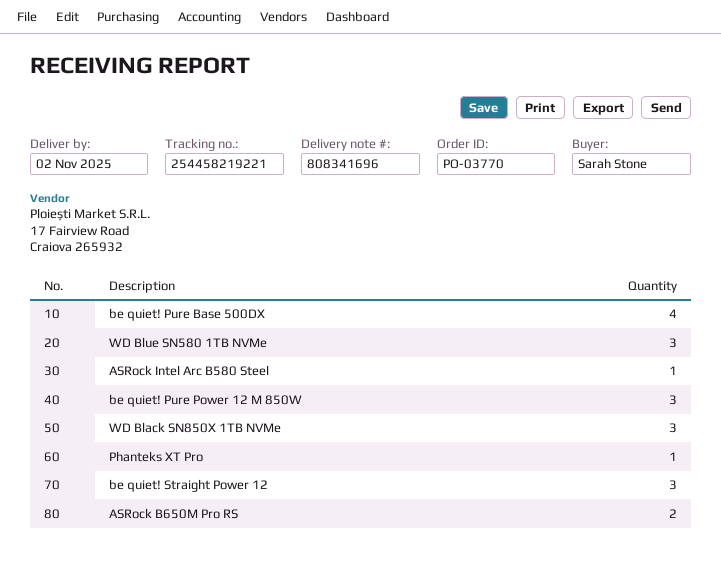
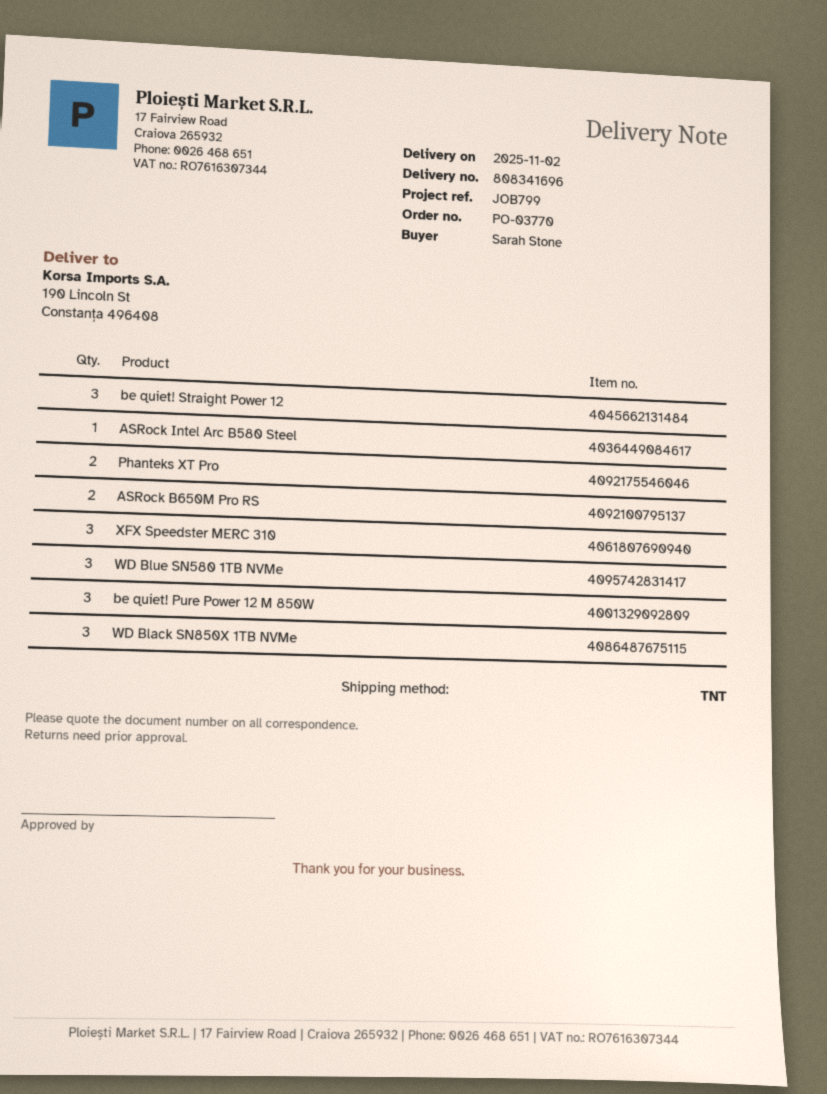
be quiet! Pure Base 500DX: 4 -> none
Phanteks XT Pro: 1 -> 2
XFX Speedster MERC 310: none -> 3

